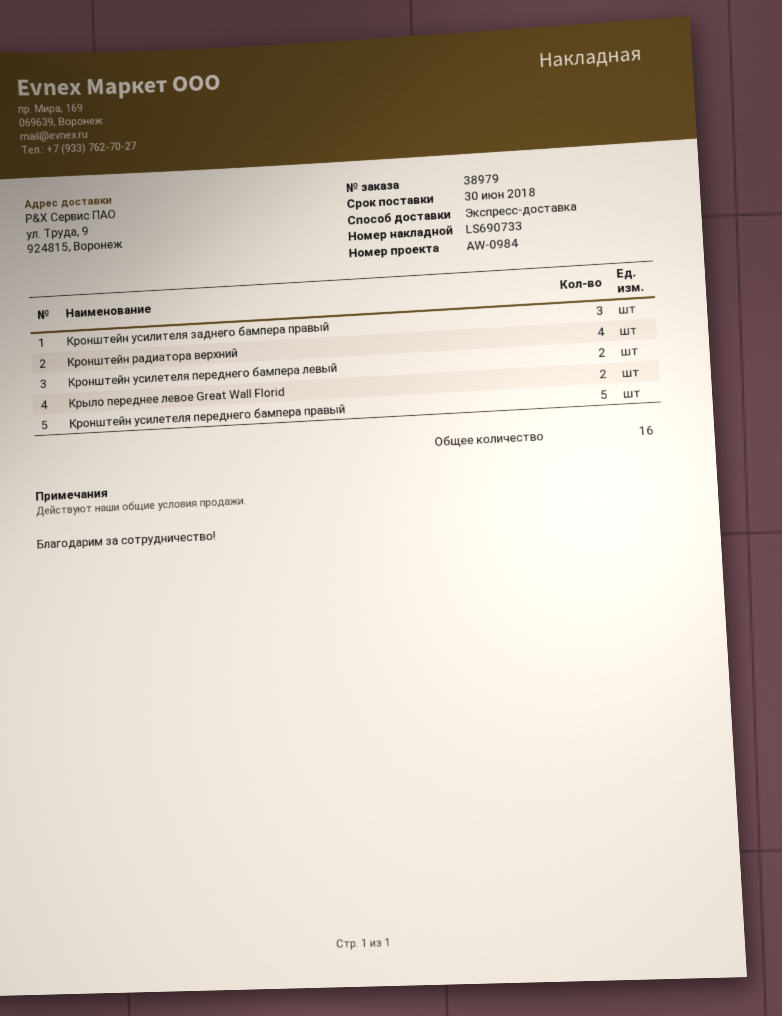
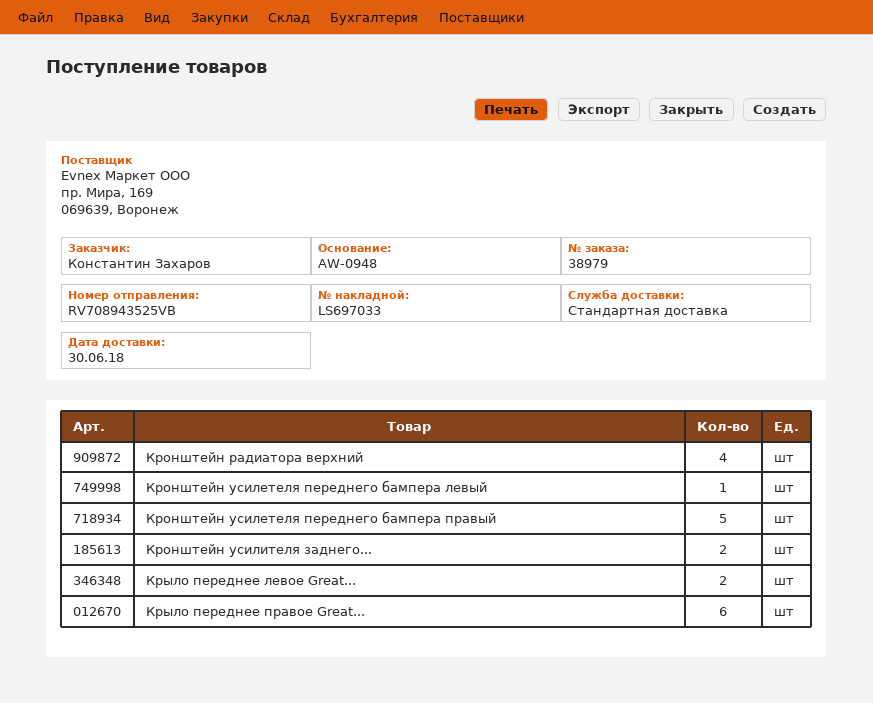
delivery note number: LS690733 -> LS697033
reference: AW-0984 -> AW-0948
shipping method: express -> standard
Кронштейн усилителя заднего бампера правый: 3 -> 2
Кронштейн усилетеля переднего бампера левый: 2 -> 1
Крыло переднее правое Great...: none -> 6

